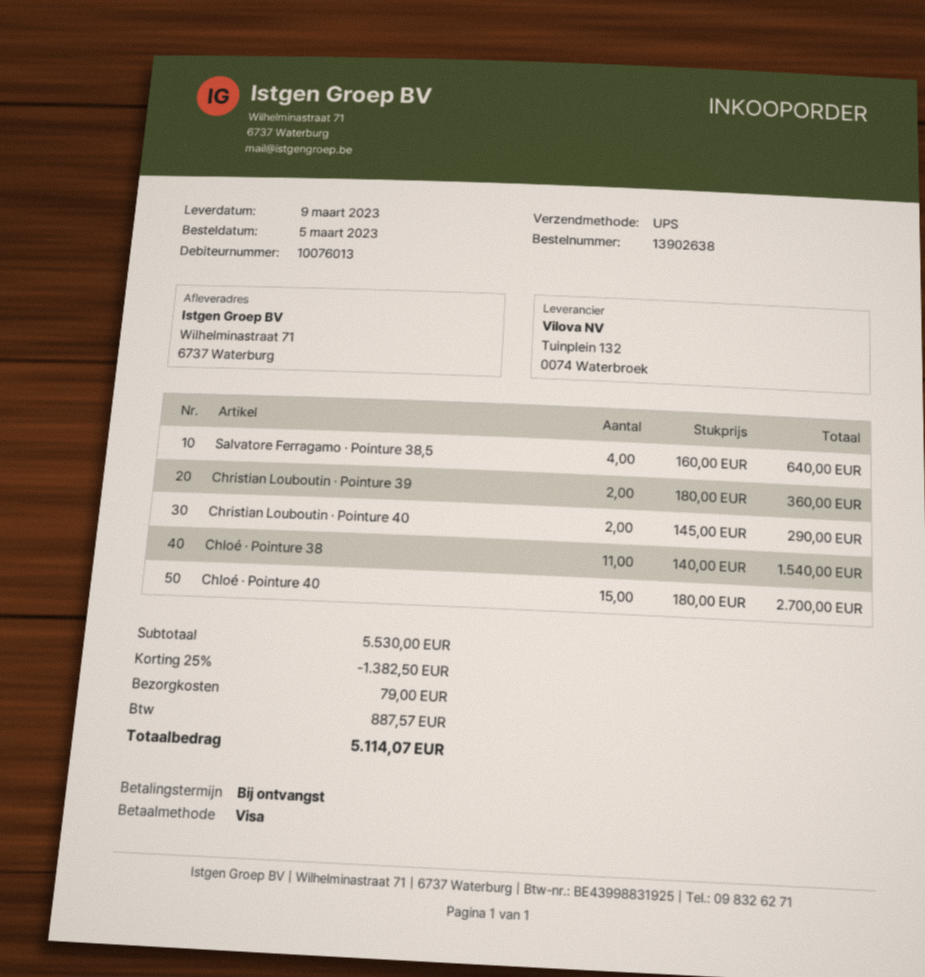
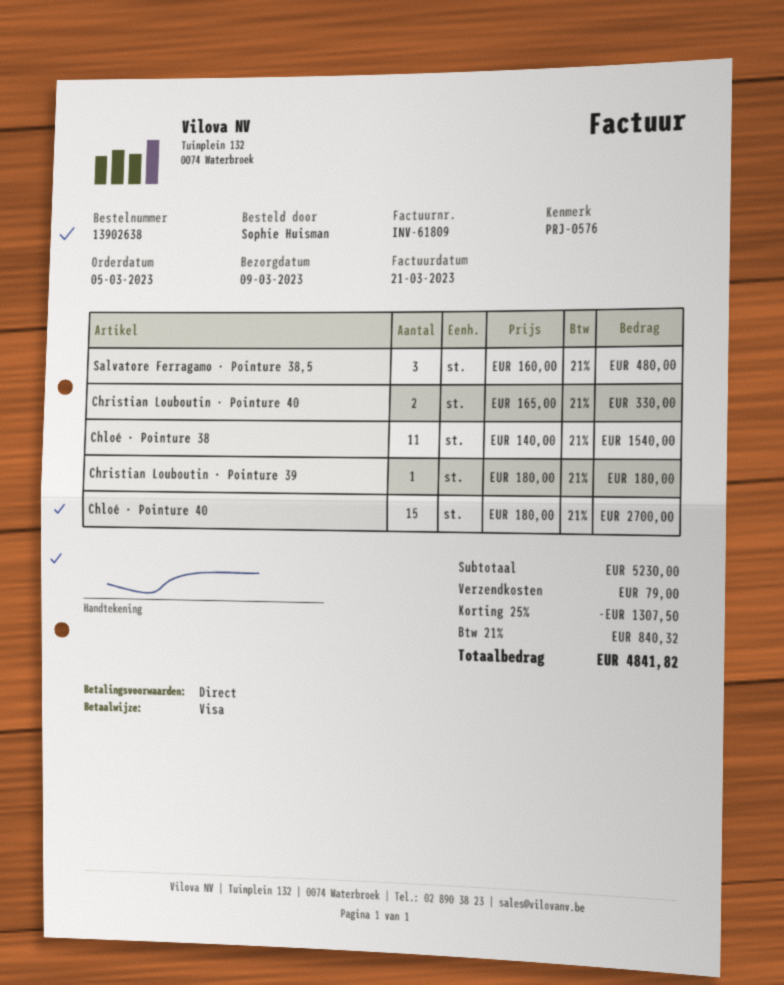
Salvatore Ferragamo · Pointure 38,5: 4 x 160.00 = 640.00 -> 3 x 160.00 = 480.00
Christian Louboutin · Pointure 39: 2 x 180.00 = 360.00 -> 1 x 180.00 = 180.00
Christian Louboutin · Pointure 40: 2 x 145.00 = 290.00 -> 2 x 165.00 = 330.00
subtotal: 5530.00 -> 5230.00
discount: 25% = 1382.50 -> 25% = 1307.50
tax: 887.57 -> 840.32
total: 5114.07 -> 4841.82

